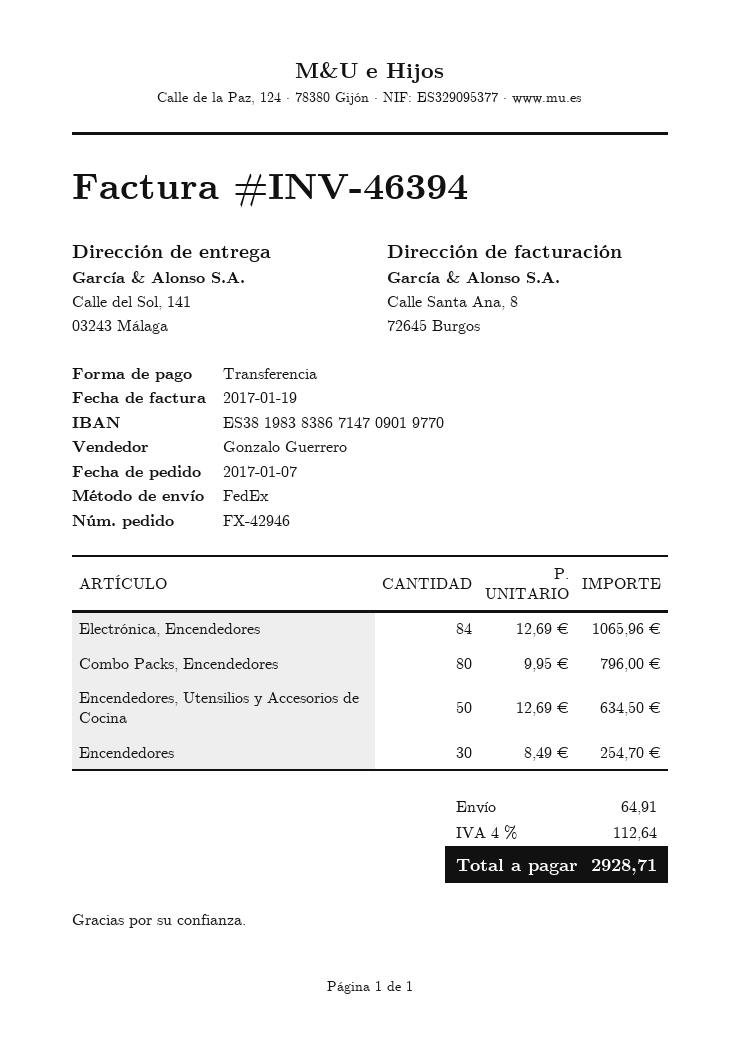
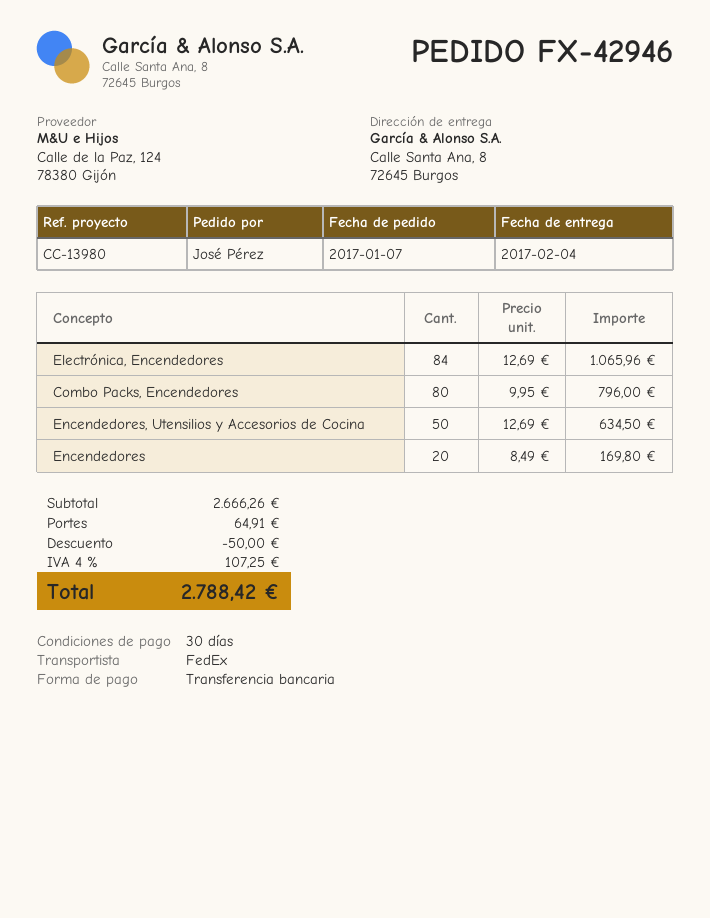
ship to: Calle del Sol, 141, 03243 Málaga -> Calle Santa Ana, 8, 72645 Burgos
Encendedores: 30 x 8.49 = 254.70 -> 20 x 8.49 = 169.80
discount: none -> 50.00
tax: 4% = 112.64 -> 4% = 107.25
total: 2928.71 -> 2788.42

